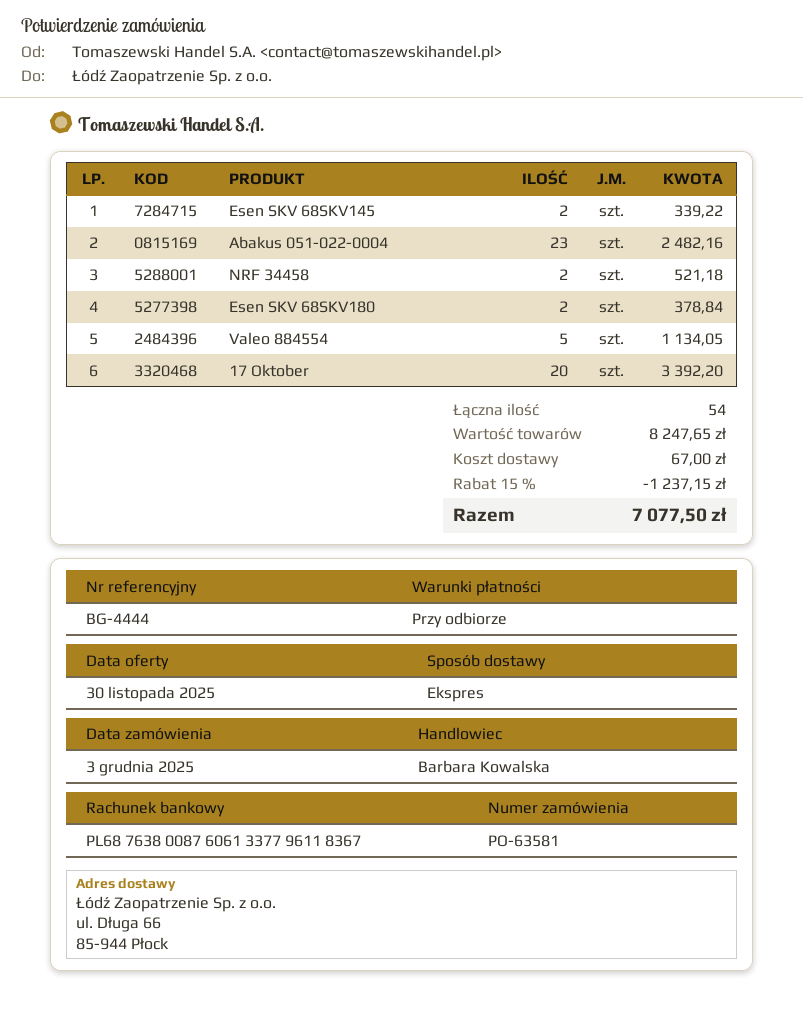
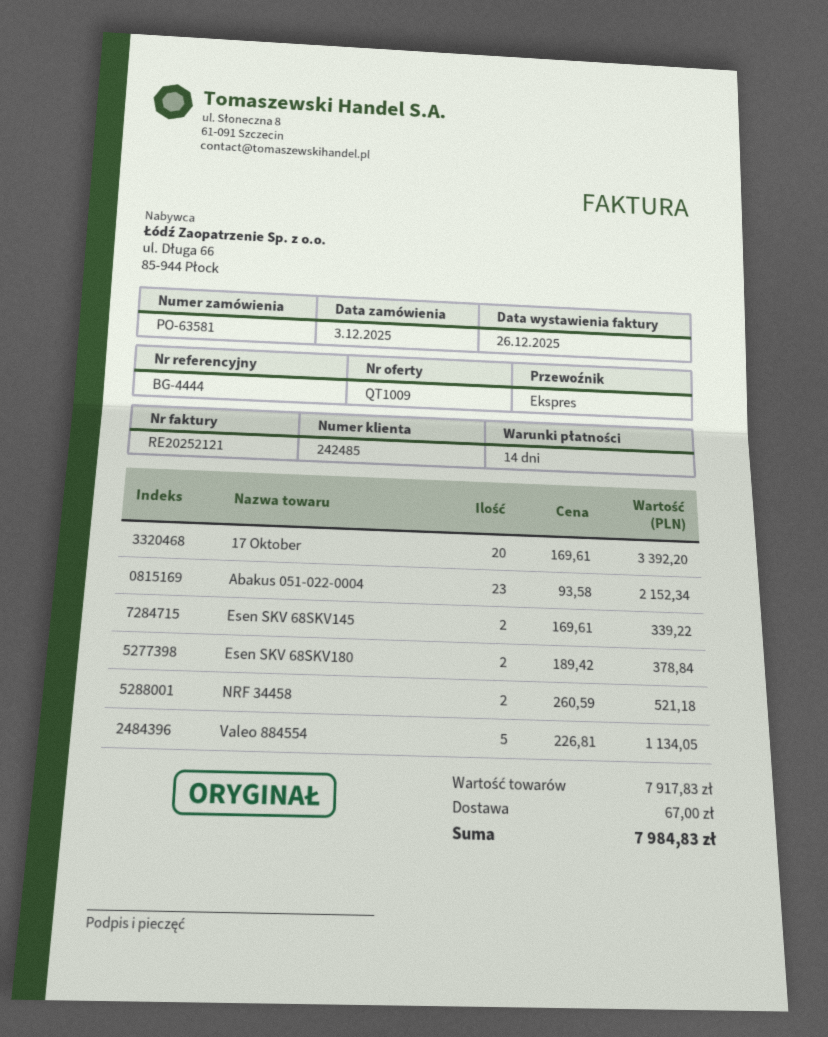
payment terms: on receipt -> 14 days
Abakus 051-022-0004: 23 for 2482.16 -> 23 for 2152.34
subtotal: 8247.65 -> 7917.83
discount: 15% = 1237.15 -> none
total: 7077.50 -> 7984.83

